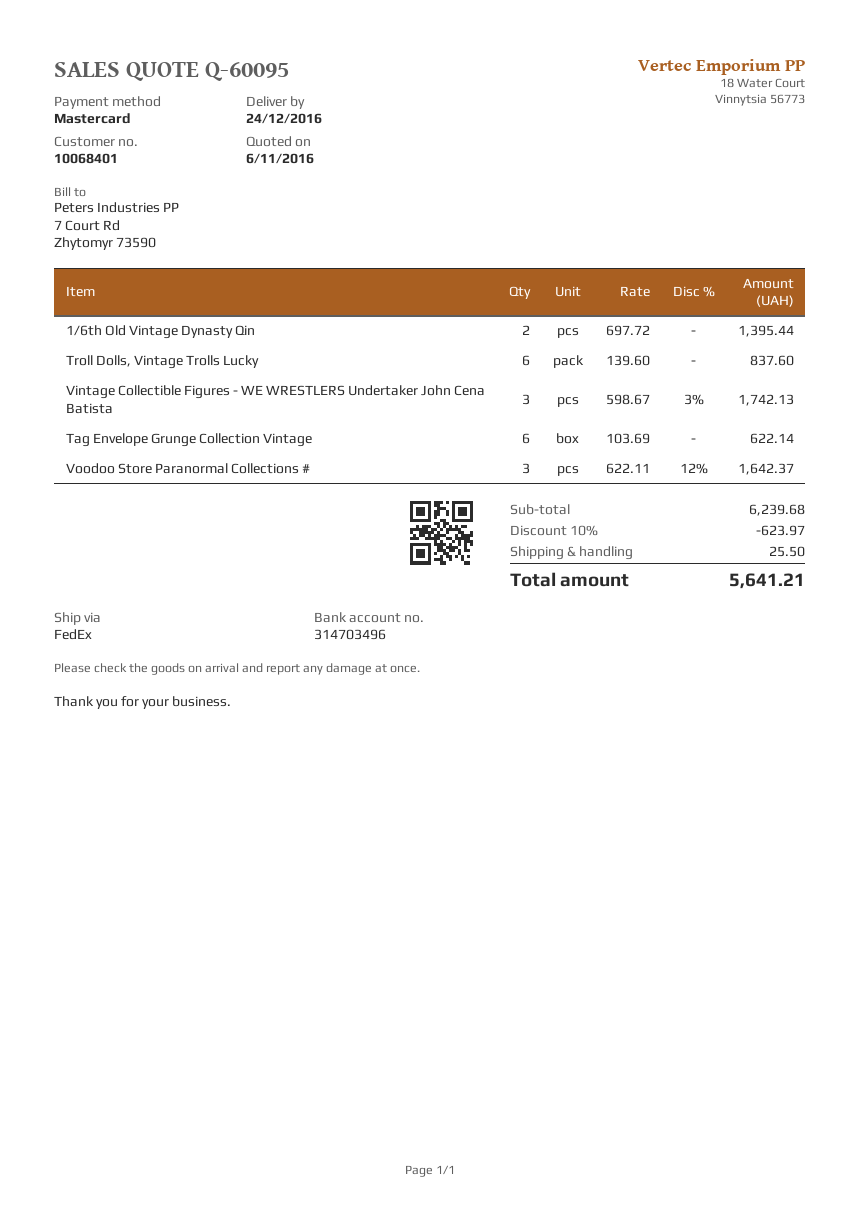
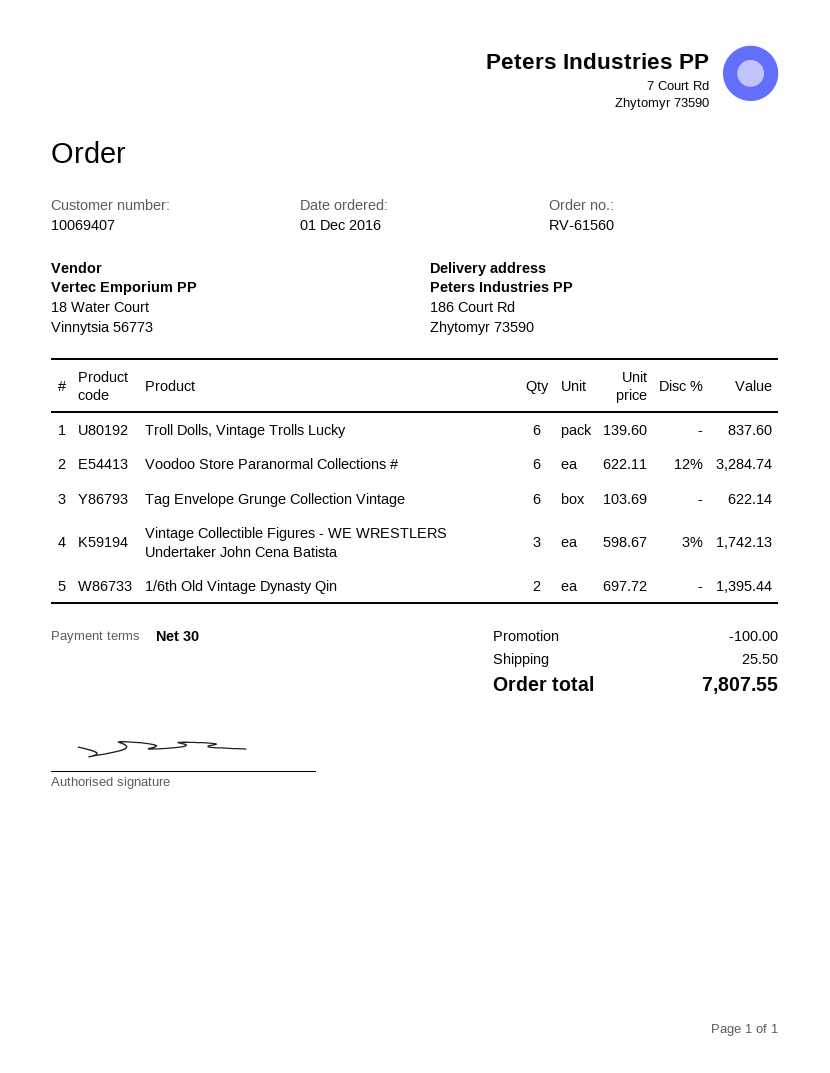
customer number: 10068401 -> 10069407
Voodoo Store Paranormal Collections #: 3 x 622.11 - 12% = 1642.37 -> 6 x 622.11 - 12% = 3284.74
discount: 623.97 -> 100.00
total: 5641.21 -> 7807.55

